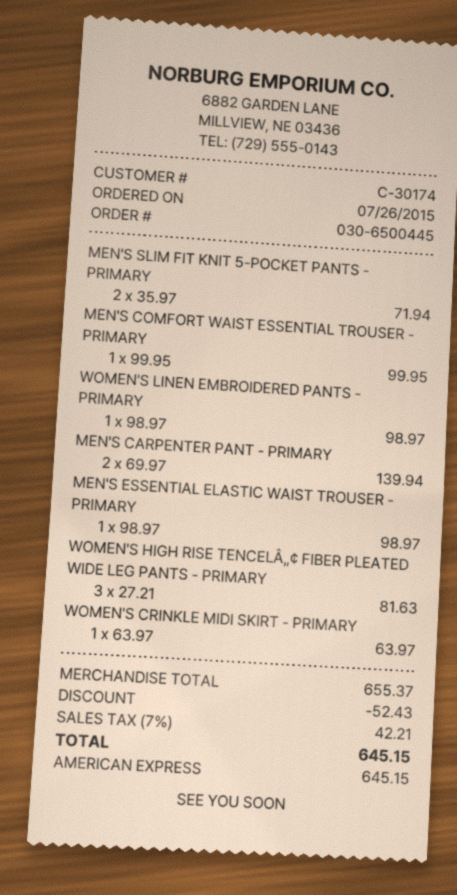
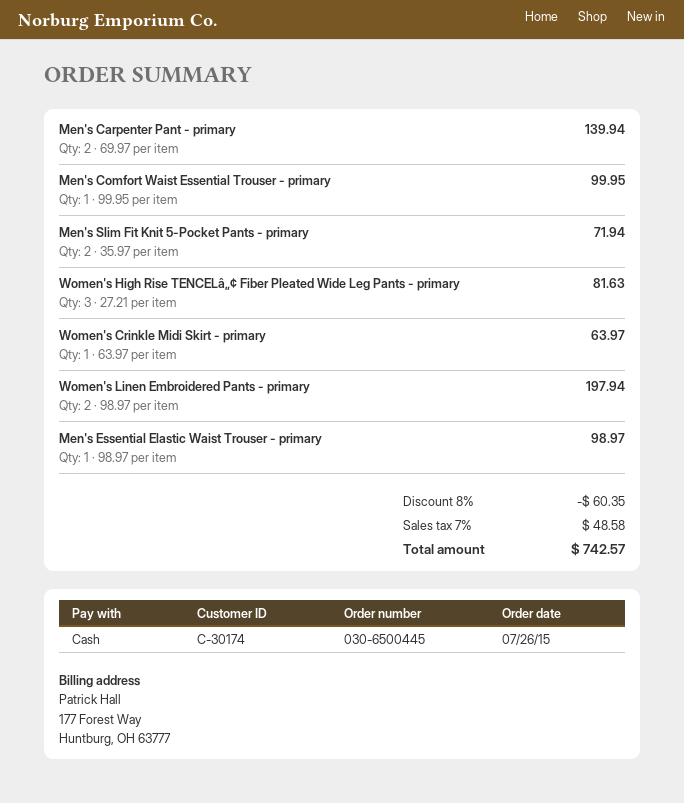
payment method: American Express -> cash
WOMEN'S LINEN EMBROIDERED PANTS - PRIMARY: 1 x 98.97 = 98.97 -> 2 x 98.97 = 197.94
discount: 52.43 -> 60.35
tax: 7% = 42.21 -> 7% = 48.58
total: 645.15 -> 742.57

